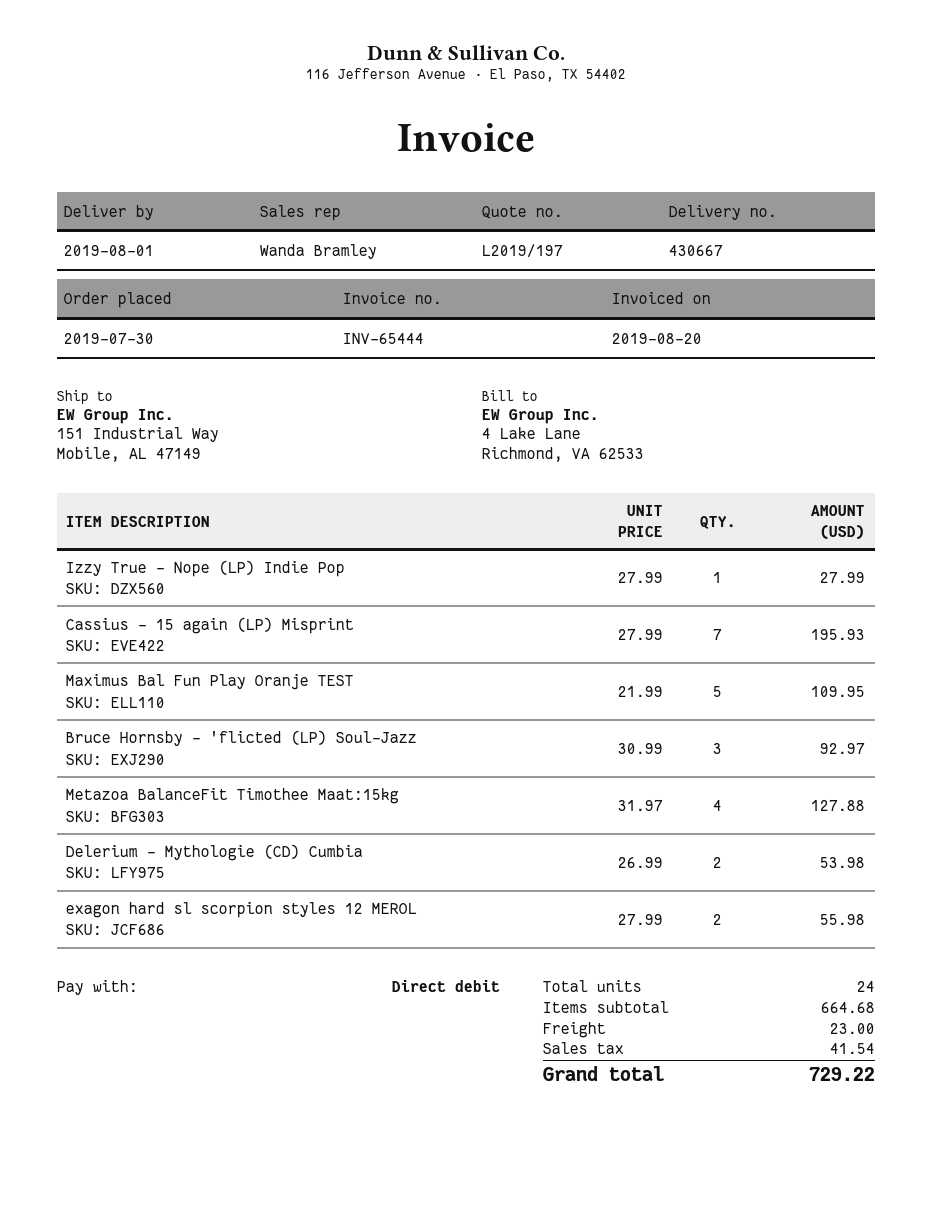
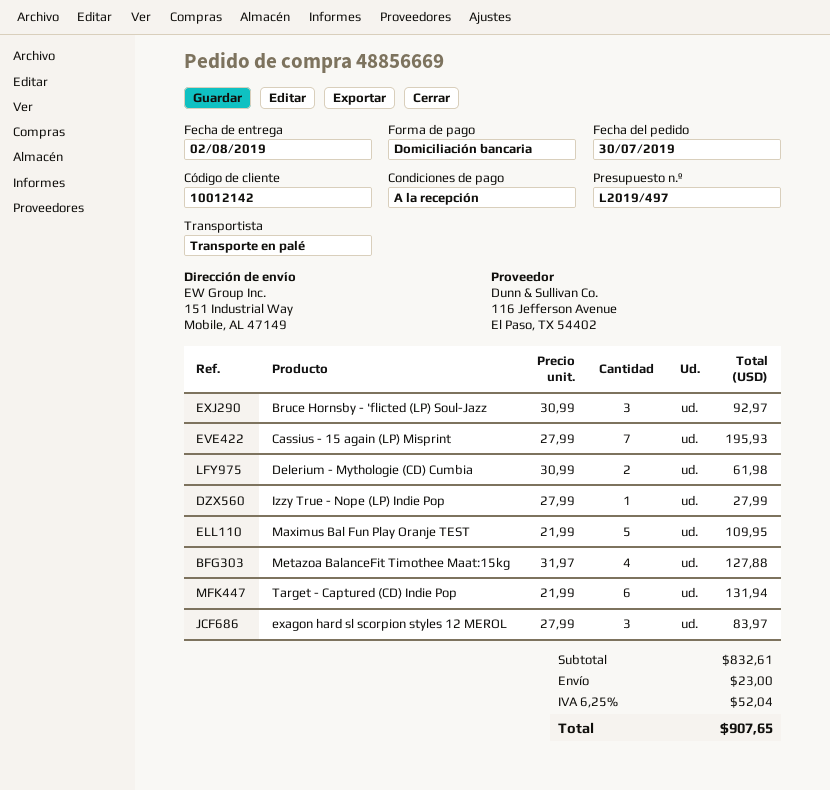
quote number: L2019/197 -> L2019/497
delivery date: 2019-08-01 -> 2019-08-02
Delerium - Mythologie (CD) Cumbia: 2 x 26.99 = 53.98 -> 2 x 30.99 = 61.98
exagon hard sl scorpion styles 12 MEROL: 2 x 27.99 = 55.98 -> 3 x 27.99 = 83.97
Target - Captured (CD) Indie Pop: none -> 6 x 21.99 = 131.94
subtotal: 664.68 -> 832.61
tax: 41.54 -> 52.04
total: 729.22 -> 907.65

